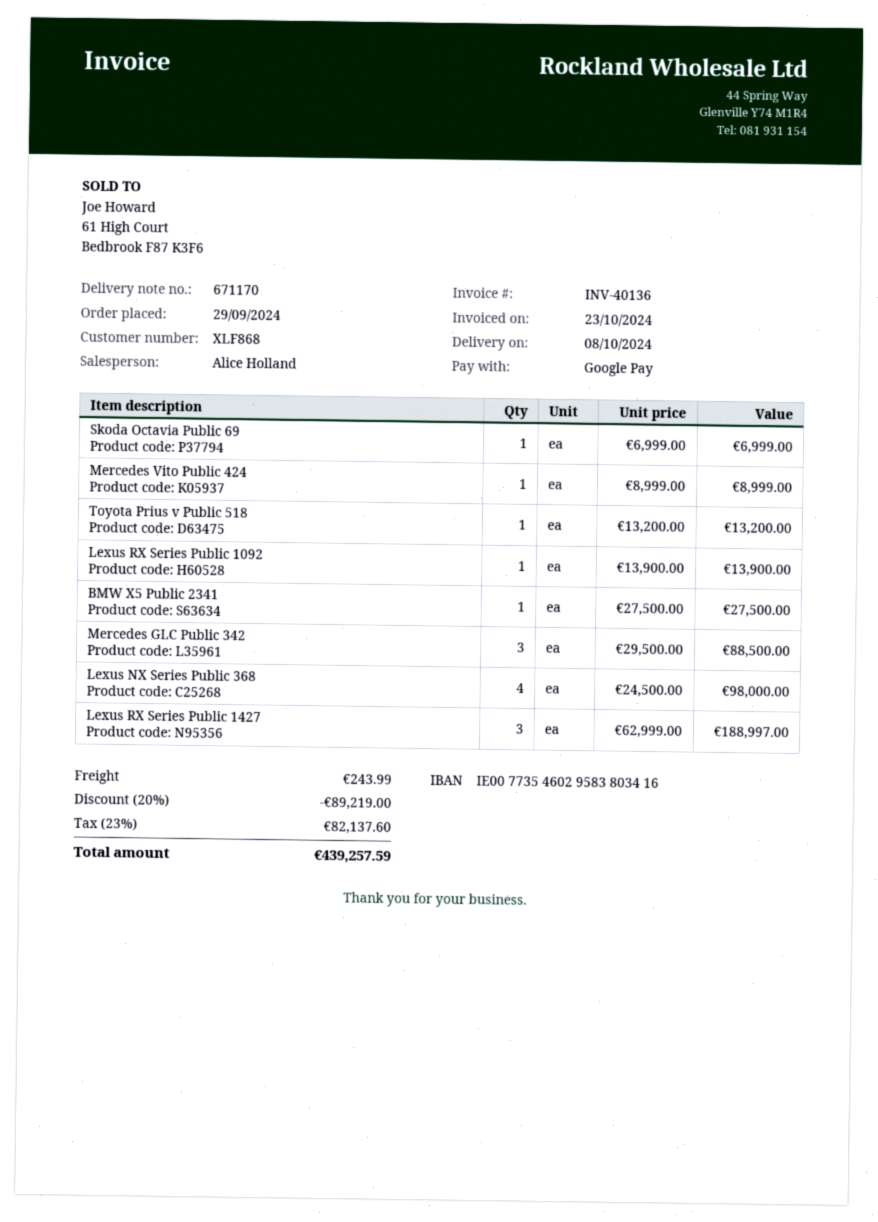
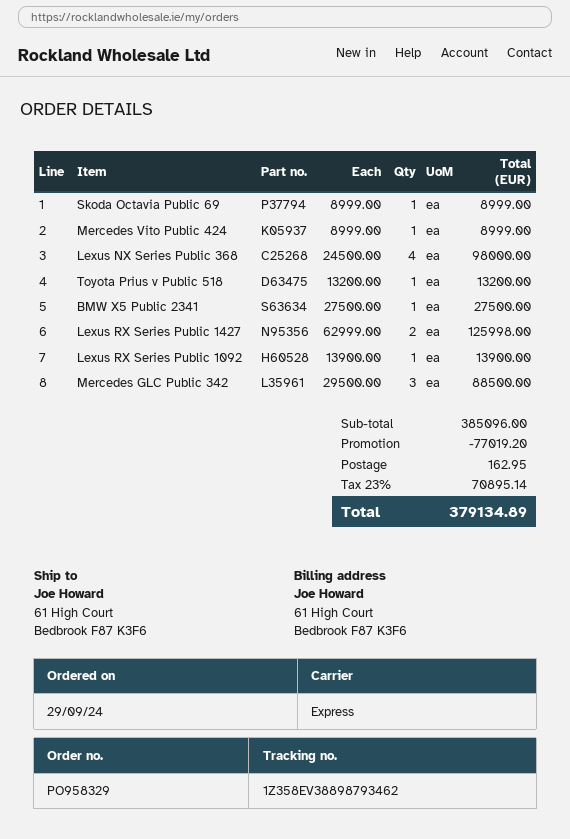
Skoda Octavia Public 69: 1 x 6999.00 = 6999.00 -> 1 x 8999.00 = 8999.00
Lexus RX Series Public 1427: 3 x 62999.00 = 188997.00 -> 2 x 62999.00 = 125998.00
discount: 89219.00 -> 77019.20
shipping: 243.99 -> 162.95
tax: 23% = 82137.60 -> 23% = 70895.14
total: 439257.59 -> 379134.89

